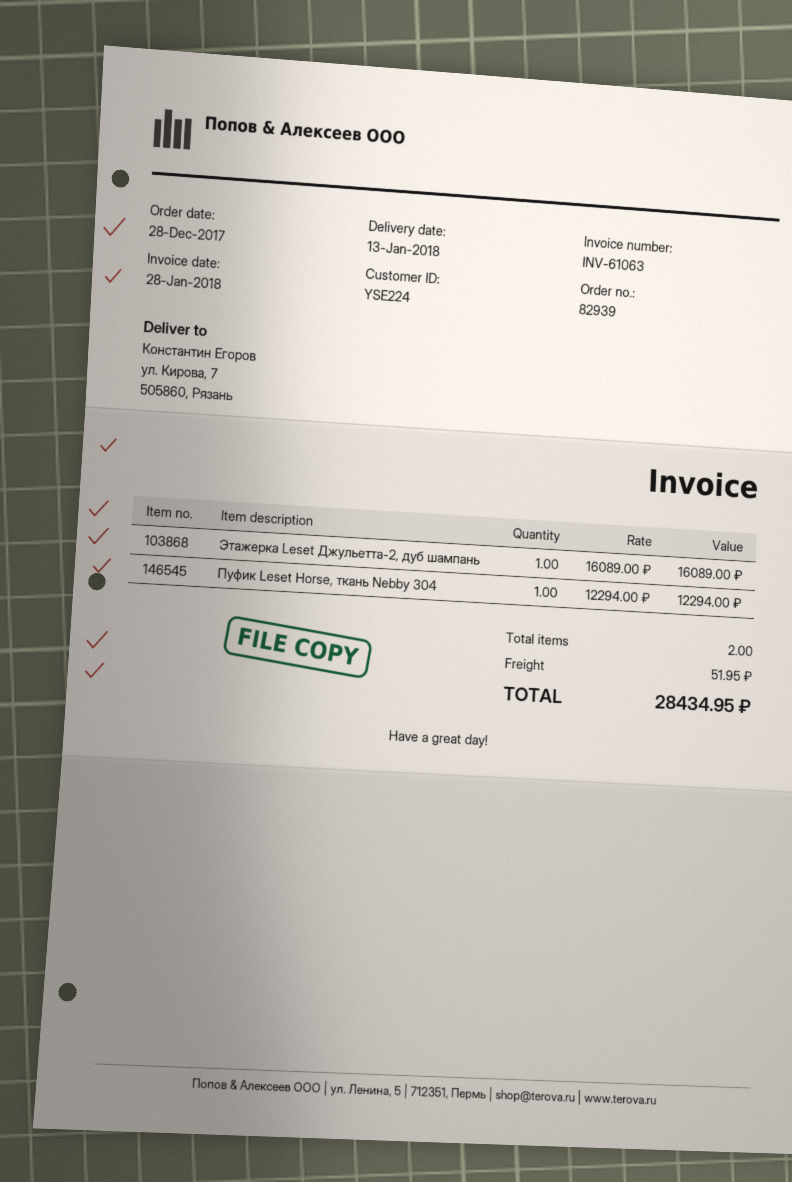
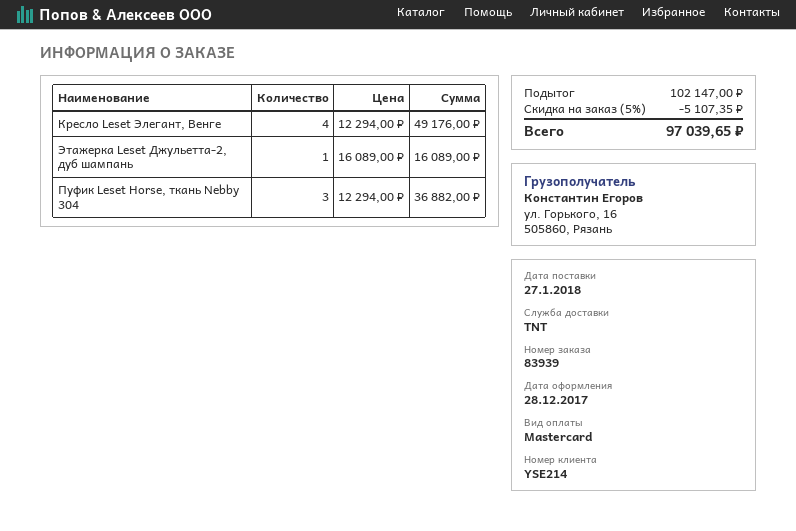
order number: 82939 -> 83939
delivery date: 2018-01-13 -> 2018-01-27
customer number: YSE224 -> YSE214
ship to: ул. Кирова, 7, 505860, Рязань -> ул. Горького, 16, 505860, Рязань
Пуфик Leset Horse, ткань Nebby 304: 1 x 12294.00 = 12294.00 -> 3 x 12294.00 = 36882.00
Кресло Leset Элегант, Венге: none -> 4 x 12294.00 = 49176.00
discount: none -> 5% = 5107.35
shipping: 51.95 -> none
total: 28434.95 -> 97039.65

